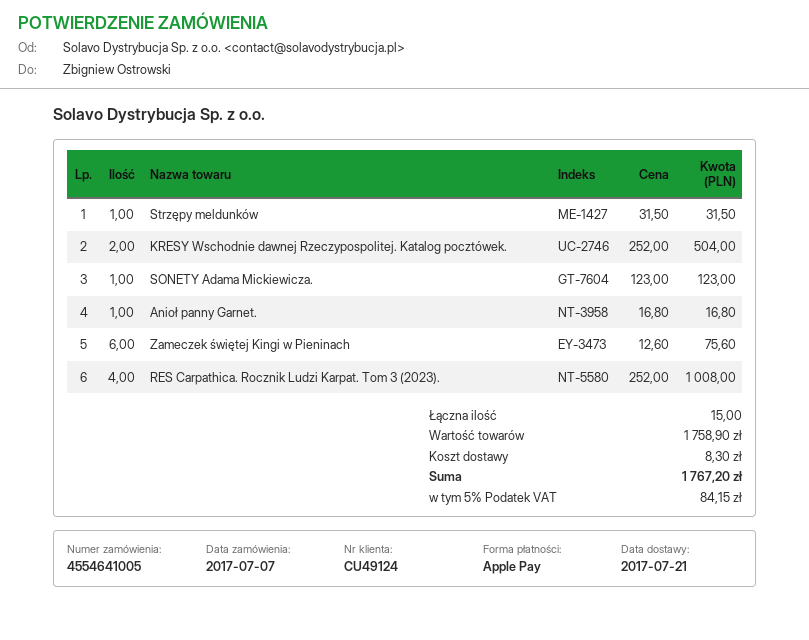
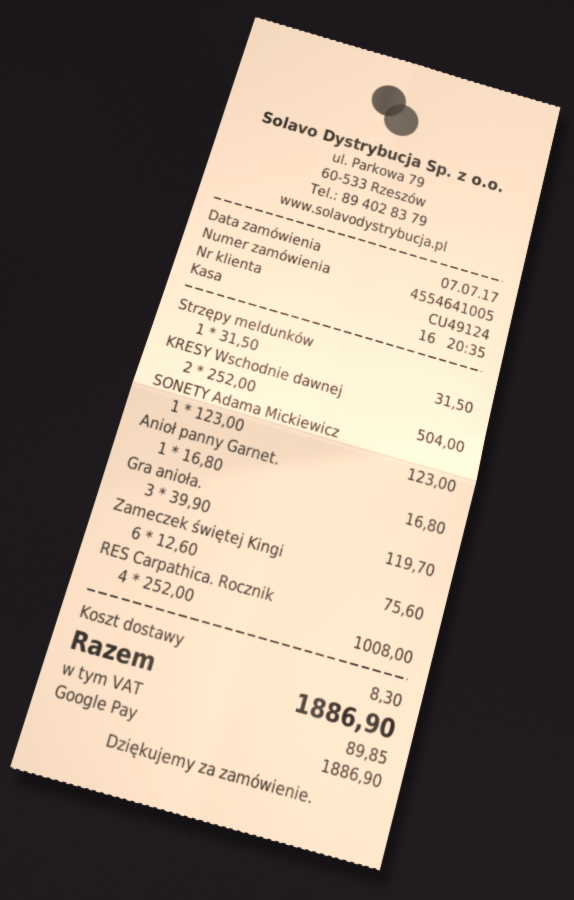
payment method: Apple Pay -> Google Pay
Gra anioła.: none -> 3 x 39.90 = 119.70
tax: 84.15 -> 89.85
total: 1767.20 -> 1886.90

